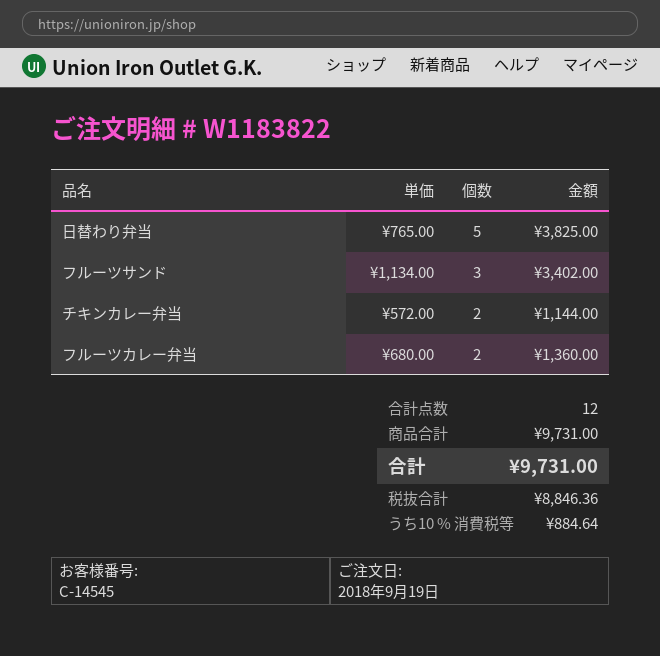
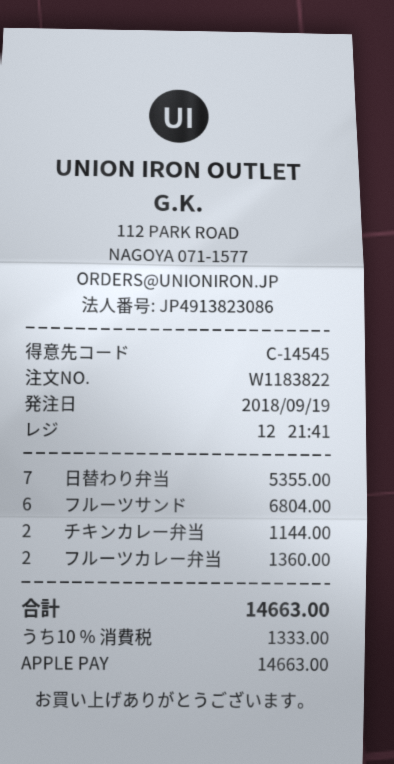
日替わり弁当: 5 for 3825.00 -> 7 for 5355.00
フルーツサンド: 3 for 3402.00 -> 6 for 6804.00
tax: 10% = 884.64 -> 10% = 1333.00
total: 9731.00 -> 14663.00

